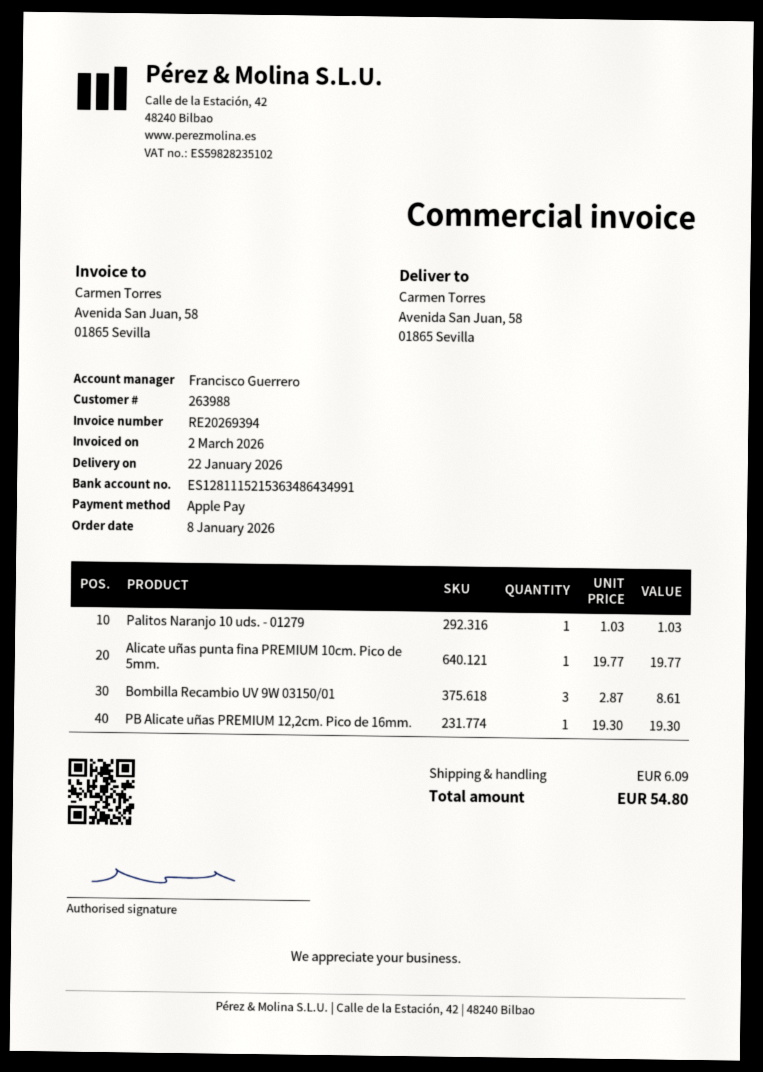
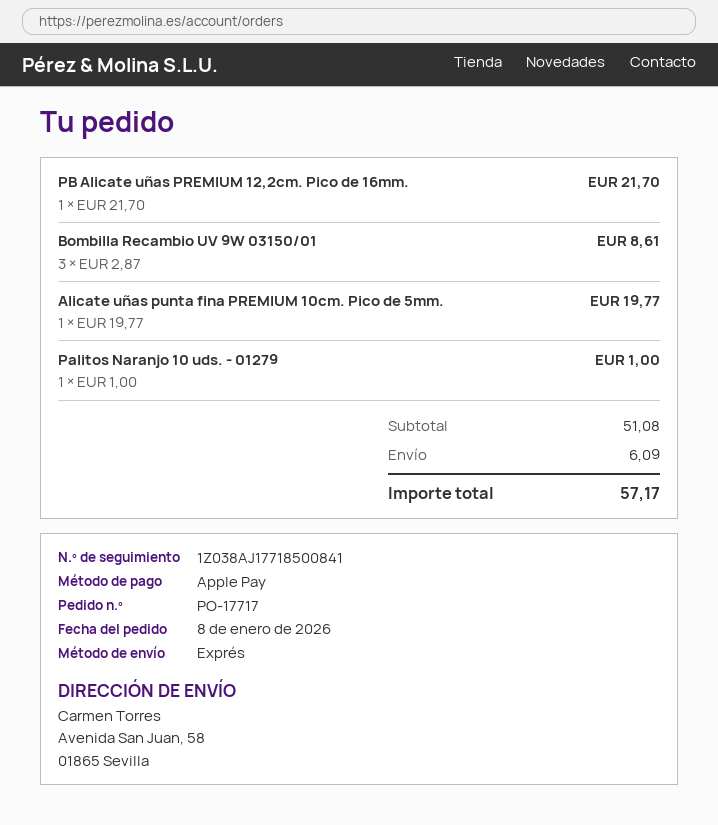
Palitos Naranjo 10 uds. - 01279: 1 x 1.03 = 1.03 -> 1 x 1.00 = 1.00
PB Alicate uñas PREMIUM 12,2cm. Pico de 16mm.: 1 x 19.30 = 19.30 -> 1 x 21.70 = 21.70
total: 54.80 -> 57.17

